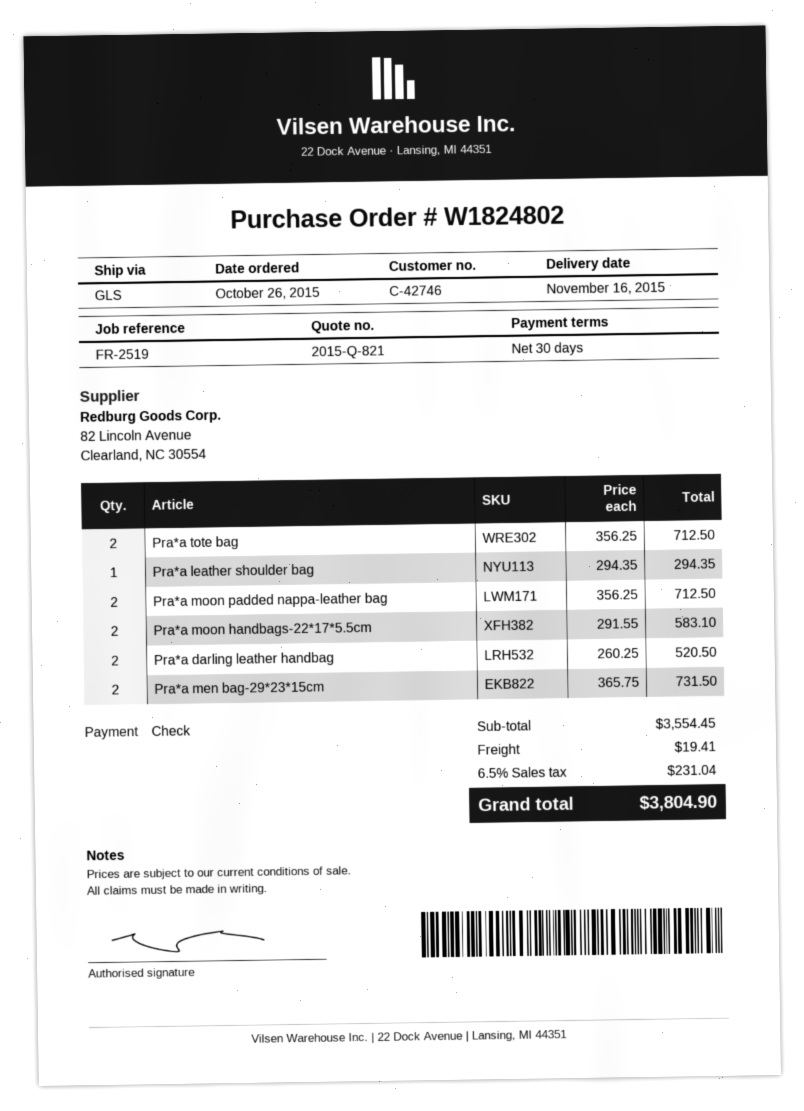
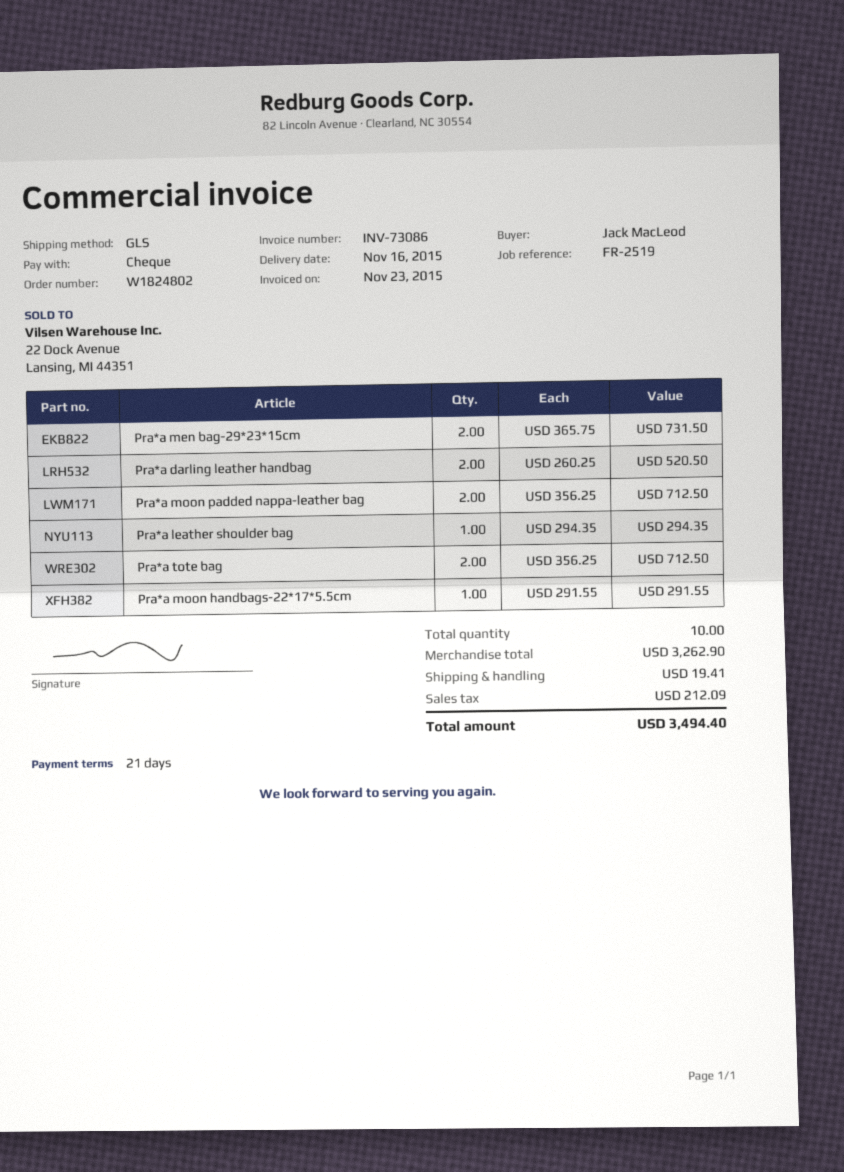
payment terms: 30 days -> 21 days
Pra*a moon handbags-22*17*5.5cm: 2 x 291.55 = 583.10 -> 1 x 291.55 = 291.55
subtotal: 3554.45 -> 3262.90
tax: 231.04 -> 212.09
total: 3804.90 -> 3494.40

